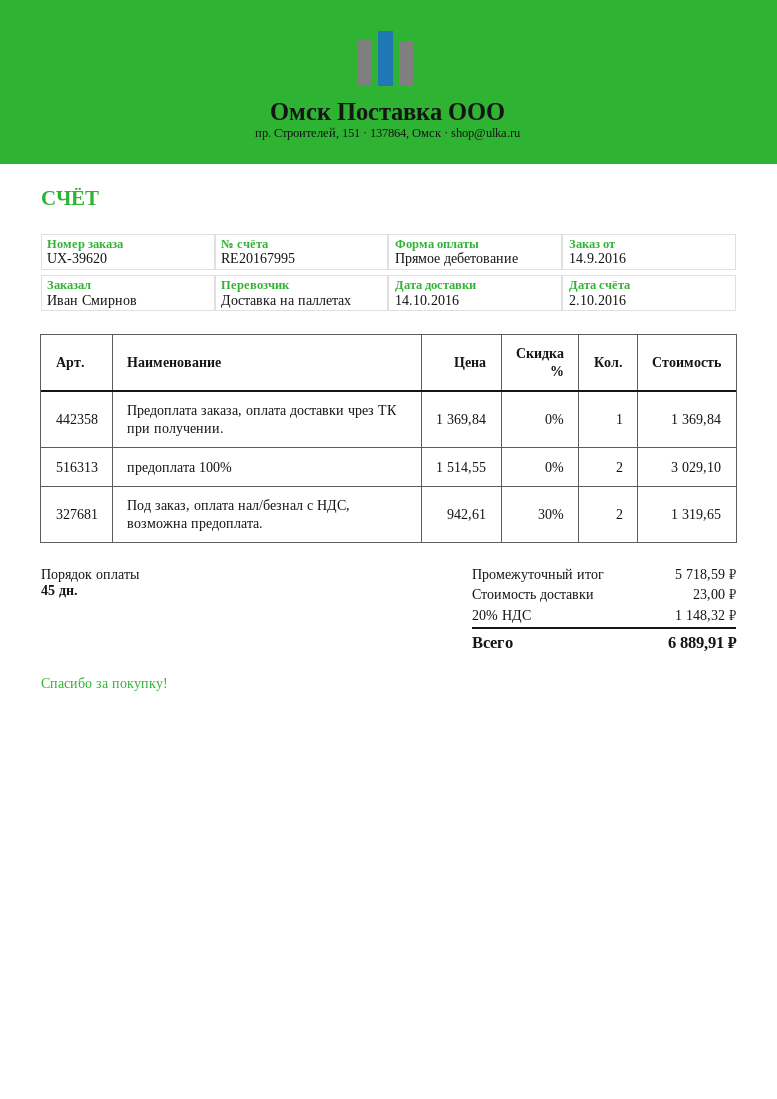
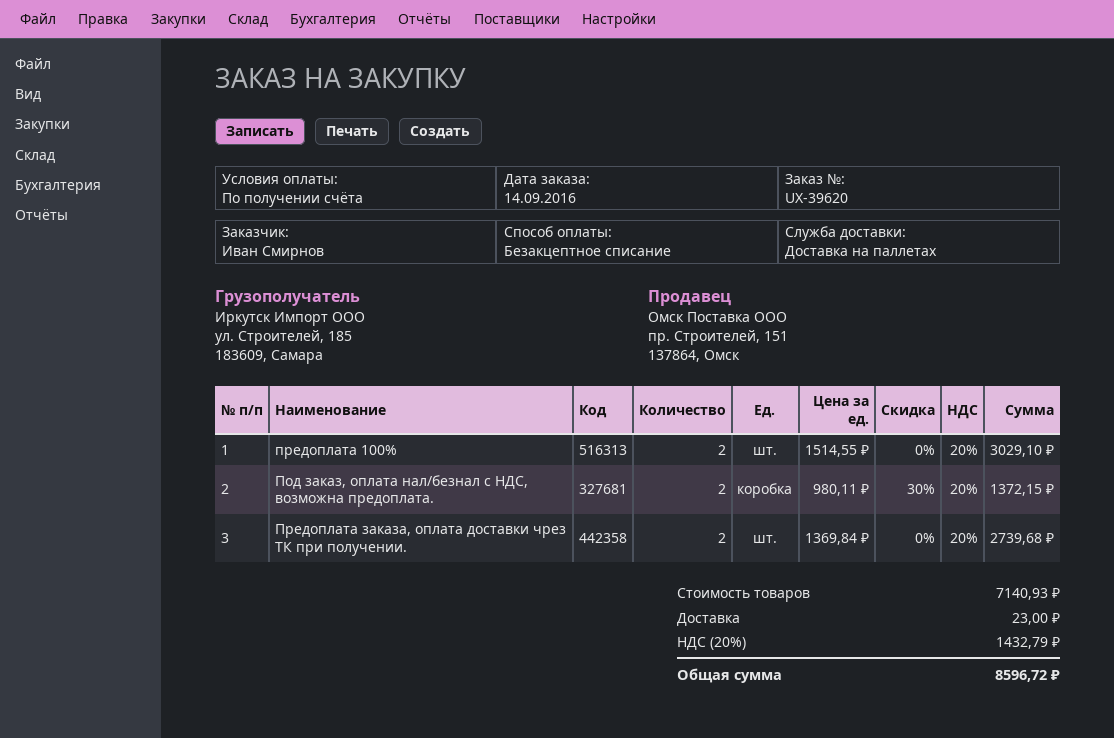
payment terms: 45 days -> on receipt
Предоплата заказа, оплата доставки чрез ТК при получении.: 1 x 1369.84 = 1369.84 -> 2 x 1369.84 = 2739.68
Под заказ, оплата нал/безнал с НДС, возможна предоплата.: 2 x 942.61 - 30% = 1319.65 -> 2 x 980.11 - 30% = 1372.15
subtotal: 5718.59 -> 7140.93
tax: 20% = 1148.32 -> 20% = 1432.79
total: 6889.91 -> 8596.72

